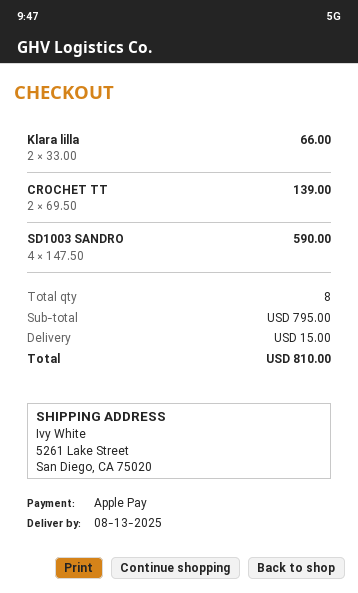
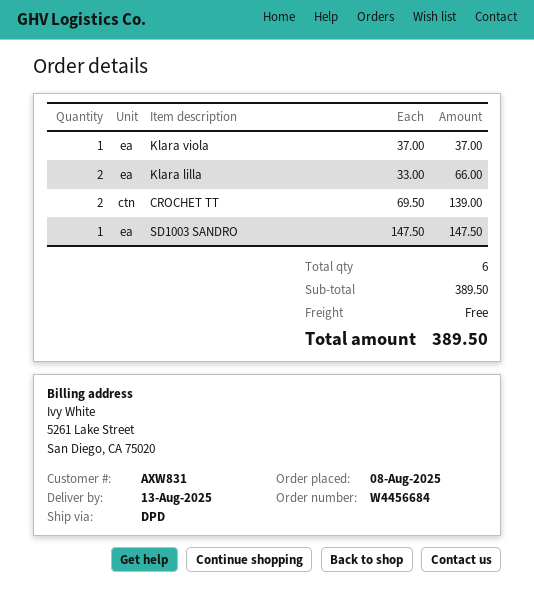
SD1003 SANDRO: 4 x 147.50 = 590.00 -> 1 x 147.50 = 147.50
Klara viola: none -> 1 x 37.00 = 37.00
total quantity: 8 -> 6
subtotal: 795.00 -> 389.50
shipping: 15.00 -> 0.00
total: 810.00 -> 389.50

